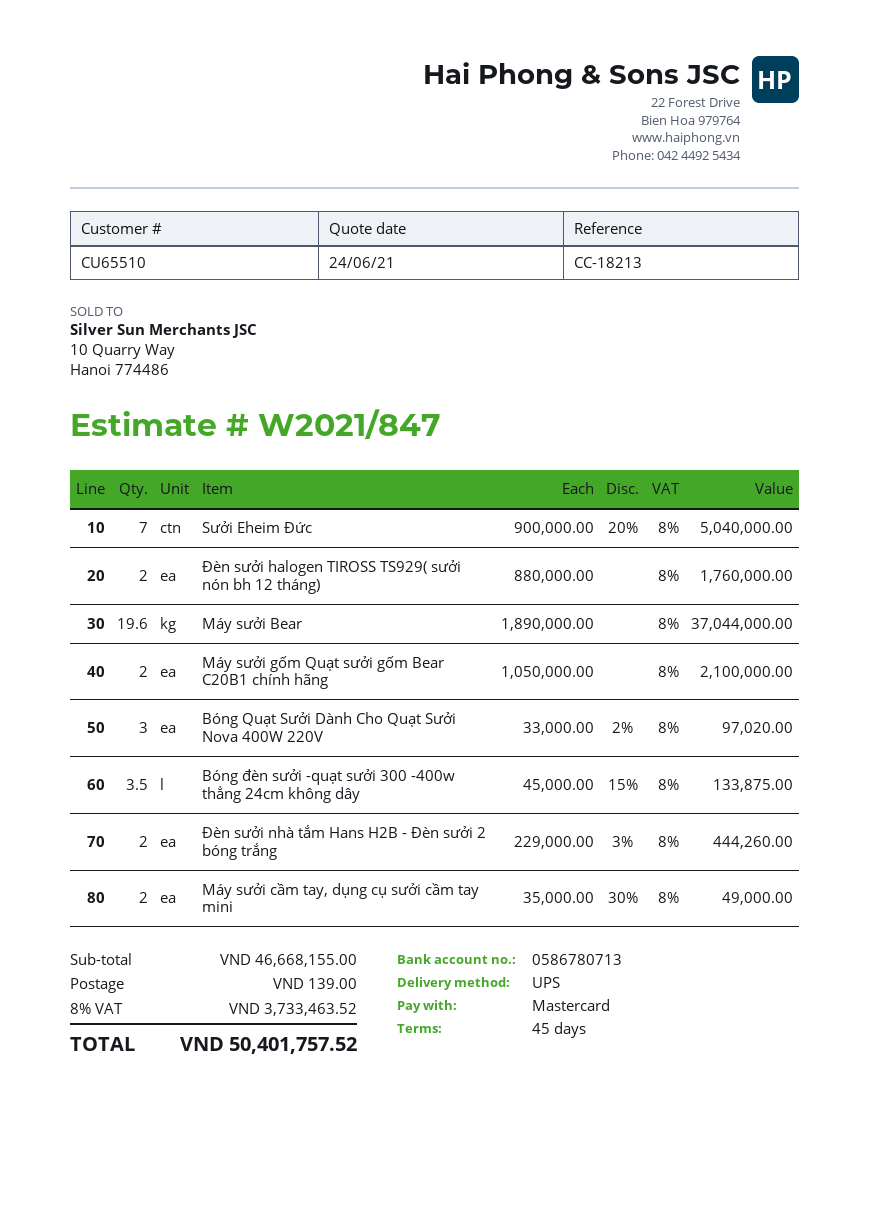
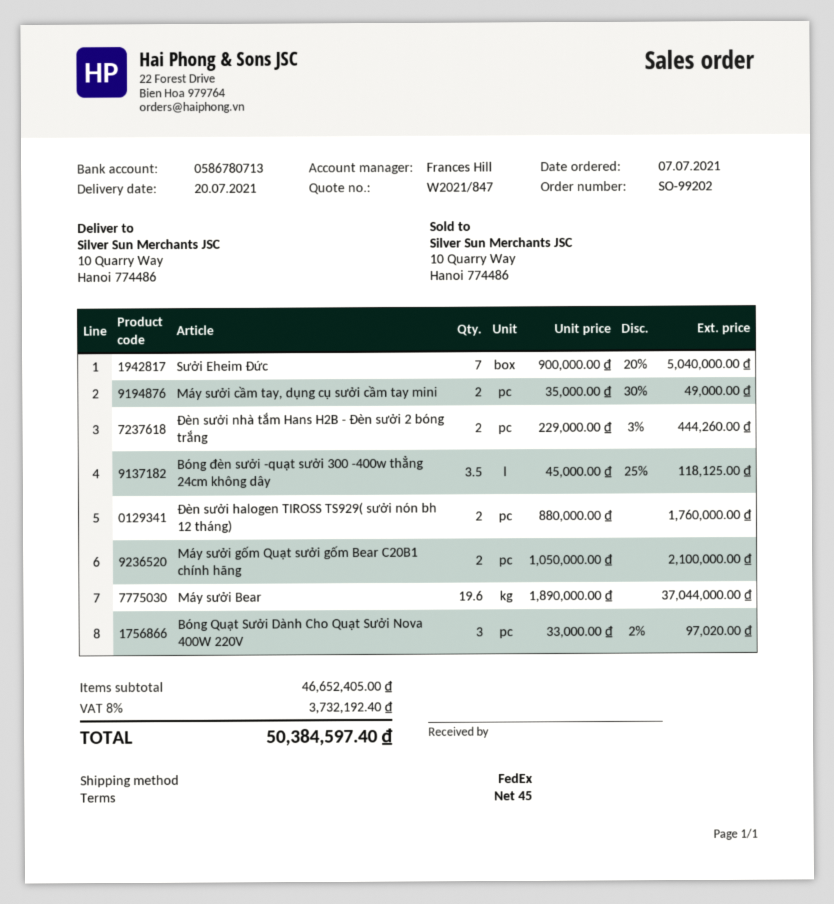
shipping method: UPS -> FedEx
Bóng đèn sưởi -quạt sưởi 300 -400w thẳng 24cm không dây: 3.5 x 45000.00 - 15% = 133875.00 -> 3.5 x 45000.00 - 25% = 118125.00
subtotal: 46668155.00 -> 46652405.00
shipping: 139.00 -> none
tax: 8% = 3733463.52 -> 8% = 3732192.40
total: 50401757.52 -> 50384597.40

